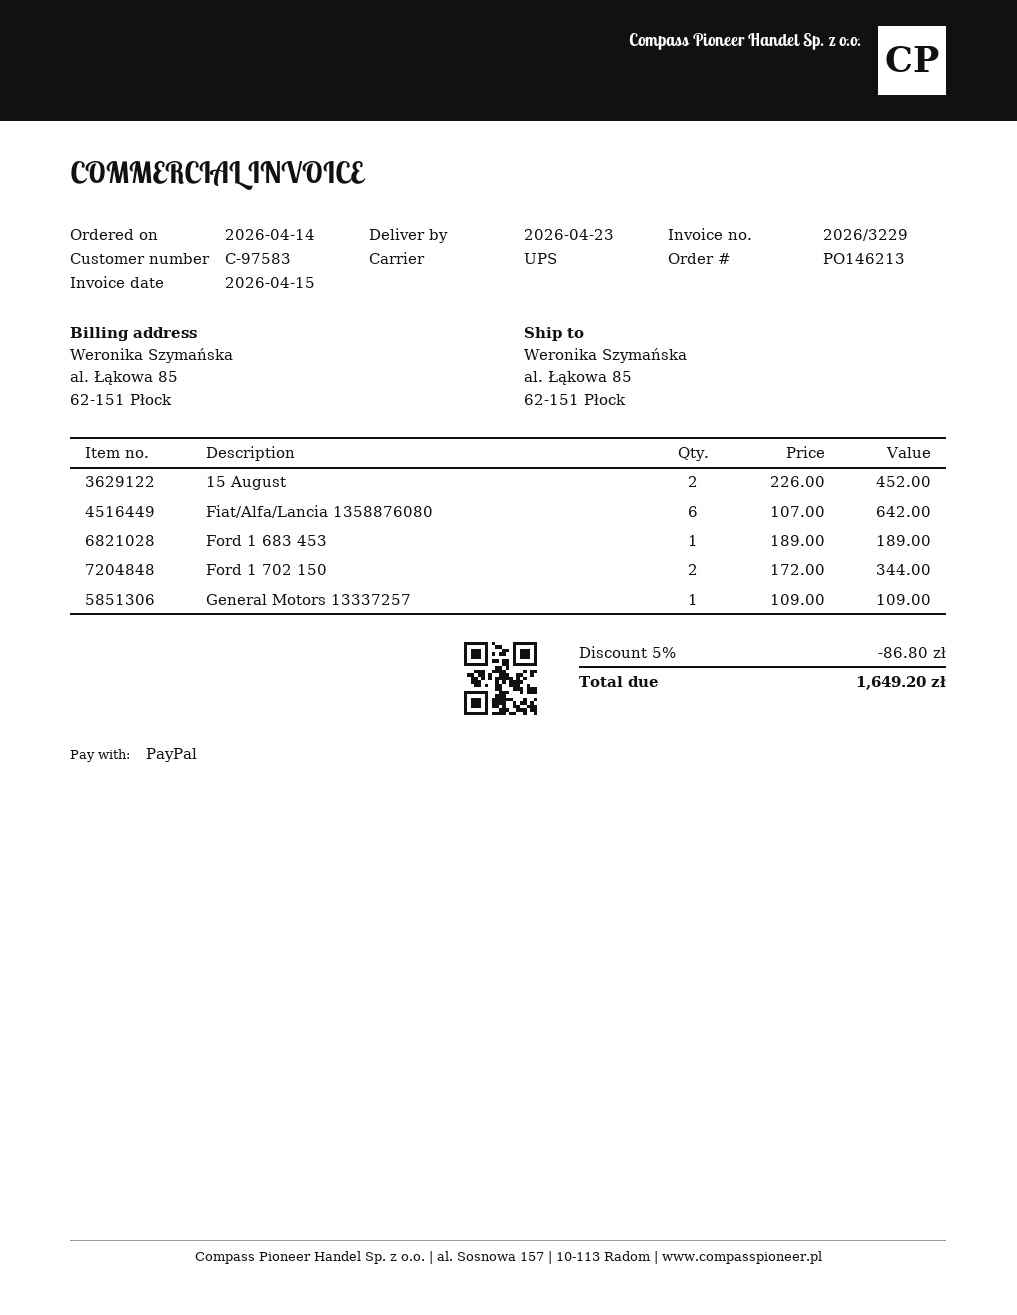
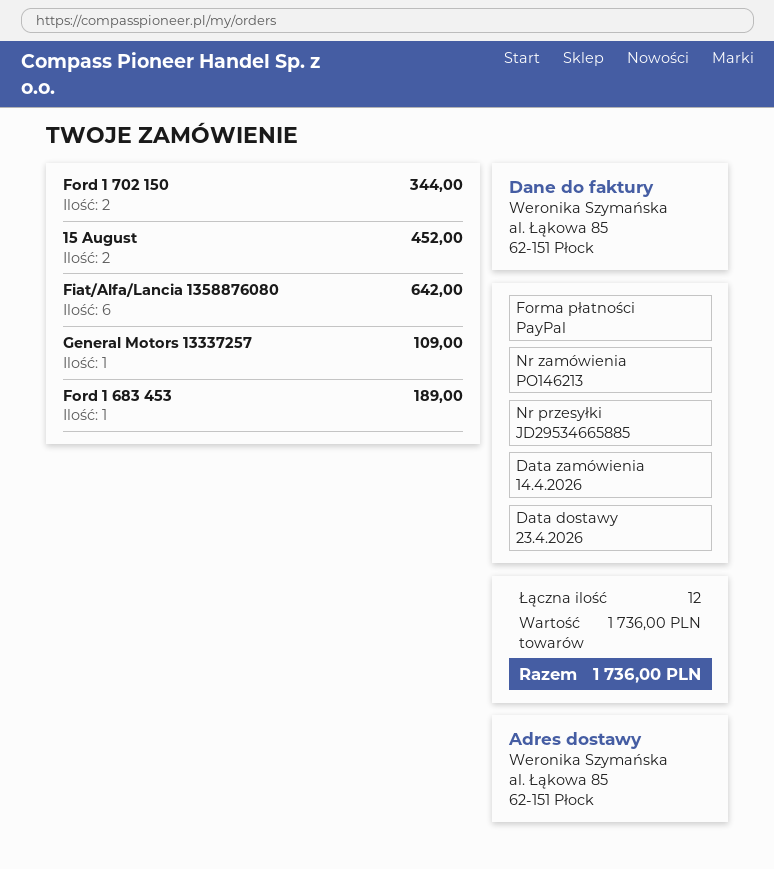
discount: 5% = 86.80 -> none
total: 1649.20 -> 1736.00

